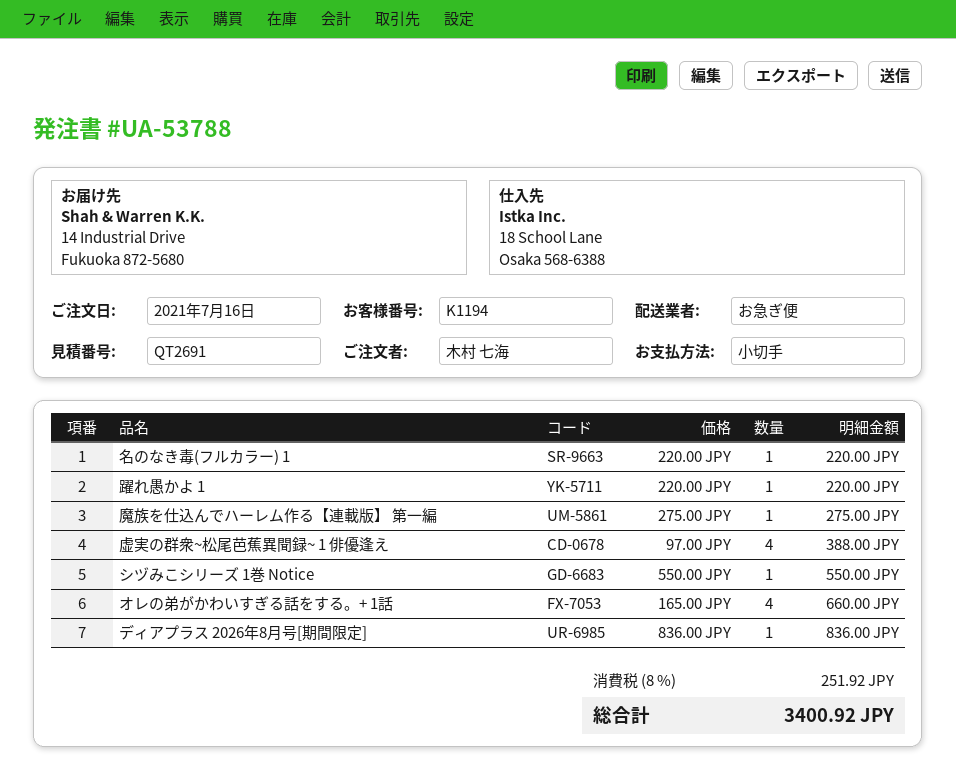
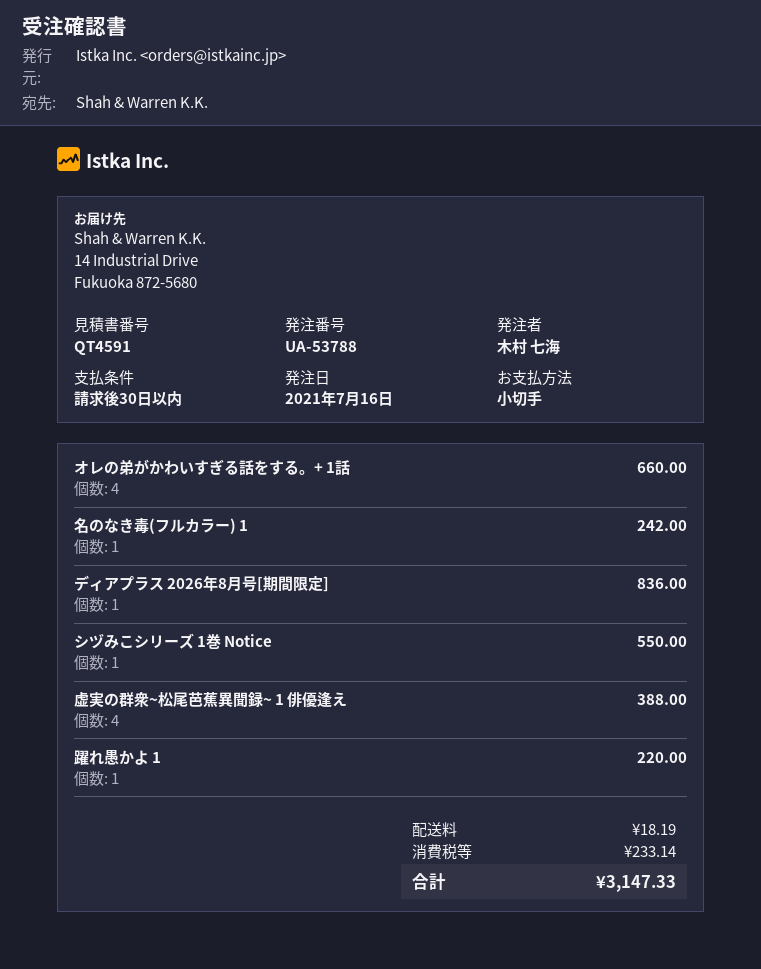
quote number: QT2691 -> QT4591
名のなき毒(フルカラー) 1: 1 for 220.00 -> 1 for 242.00
魔族を仕込んでハーレム作る【連載版】 第一編: 1 for 275.00 -> none
shipping: none -> 18.19
tax: 251.92 -> 233.14
total: 3400.92 -> 3147.33

